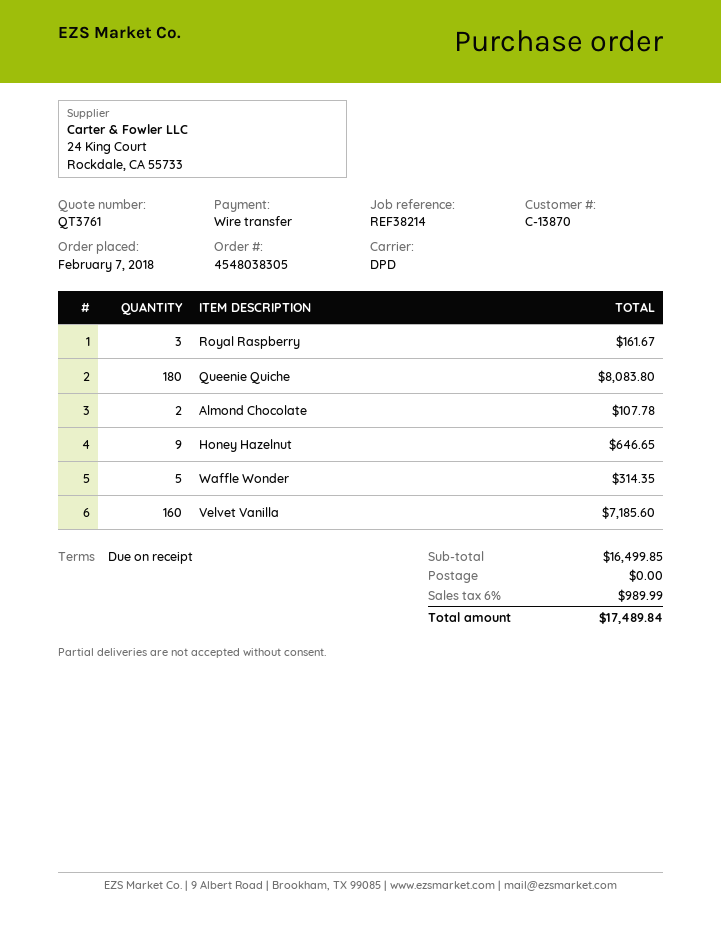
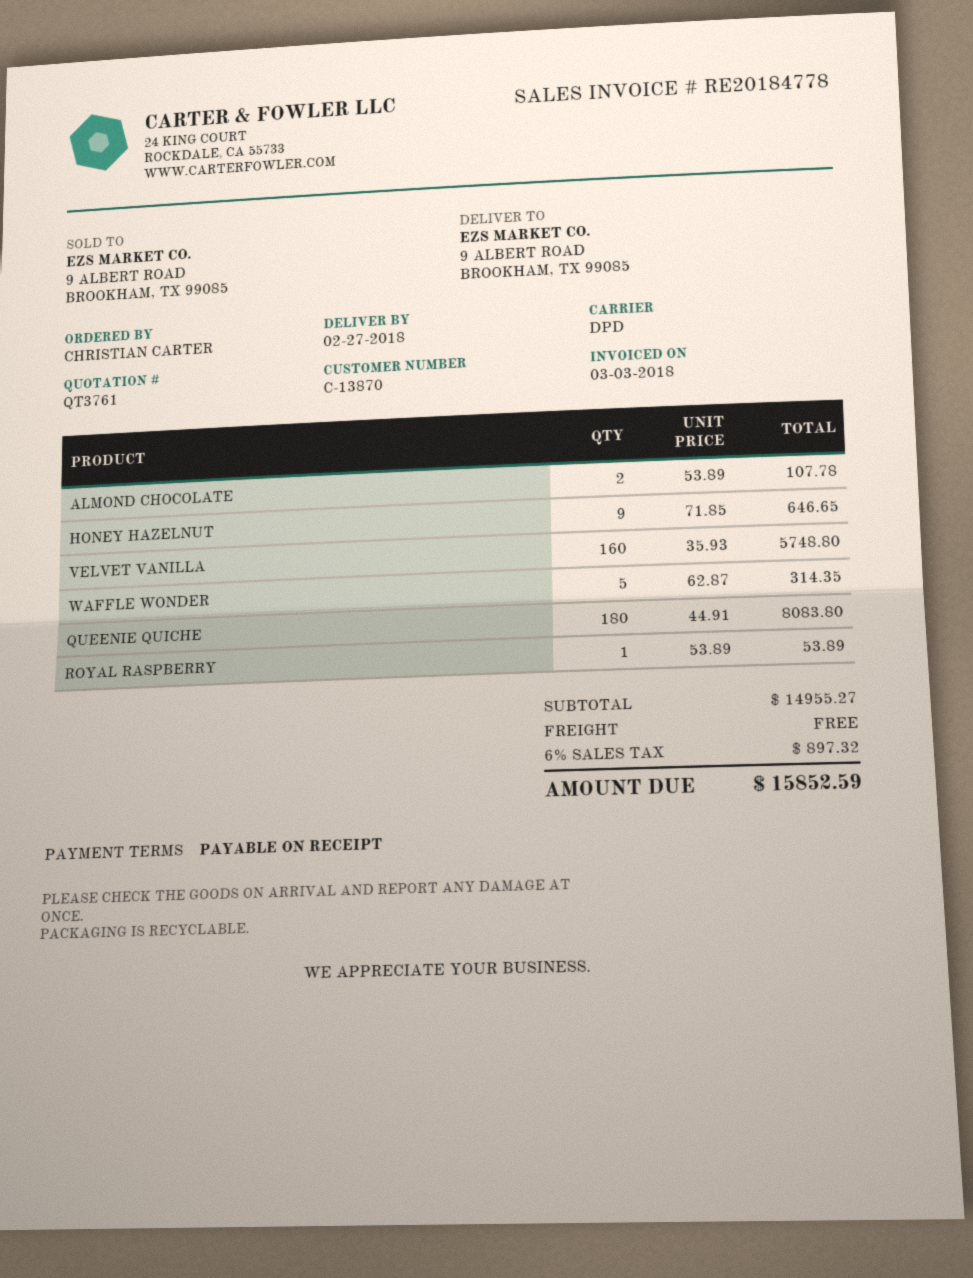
Royal Raspberry: 3 for 161.67 -> 1 for 53.89
Velvet Vanilla: 160 for 7185.60 -> 160 for 5748.80
subtotal: 16499.85 -> 14955.27
tax: 6% = 989.99 -> 6% = 897.32
total: 17489.84 -> 15852.59

